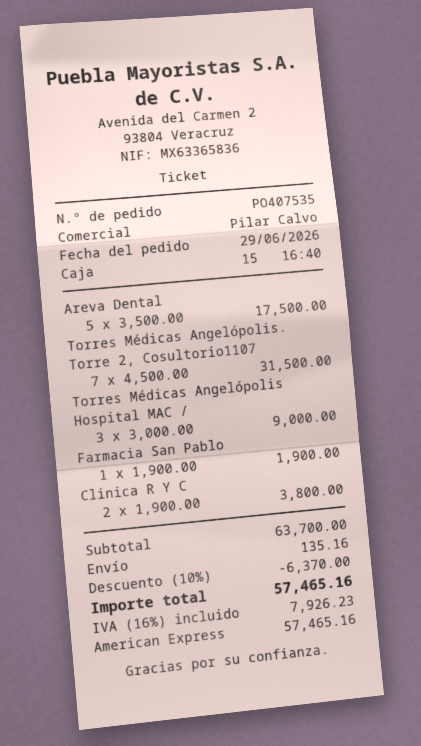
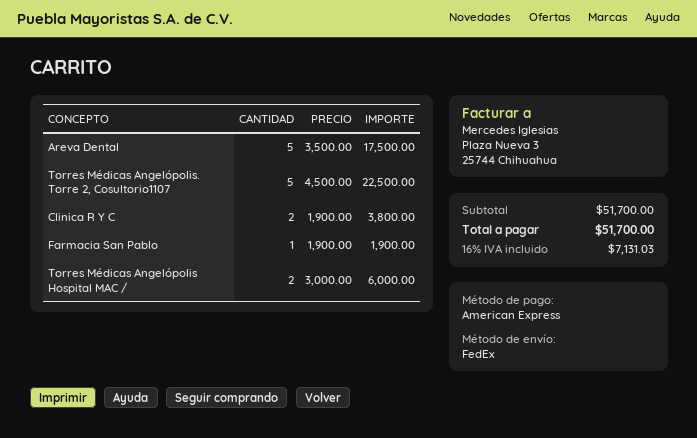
Torres Médicas Angelópolis. Torre 2, Cosultorio1107: 7 x 4500.00 = 31500.00 -> 5 x 4500.00 = 22500.00
Torres Médicas Angelópolis Hospital MAC /: 3 x 3000.00 = 9000.00 -> 2 x 3000.00 = 6000.00
subtotal: 63700.00 -> 51700.00
discount: 10% = 6370.00 -> none
shipping: 135.16 -> none
tax: 16% = 7926.23 -> 16% = 7131.03
total: 57465.16 -> 51700.00

